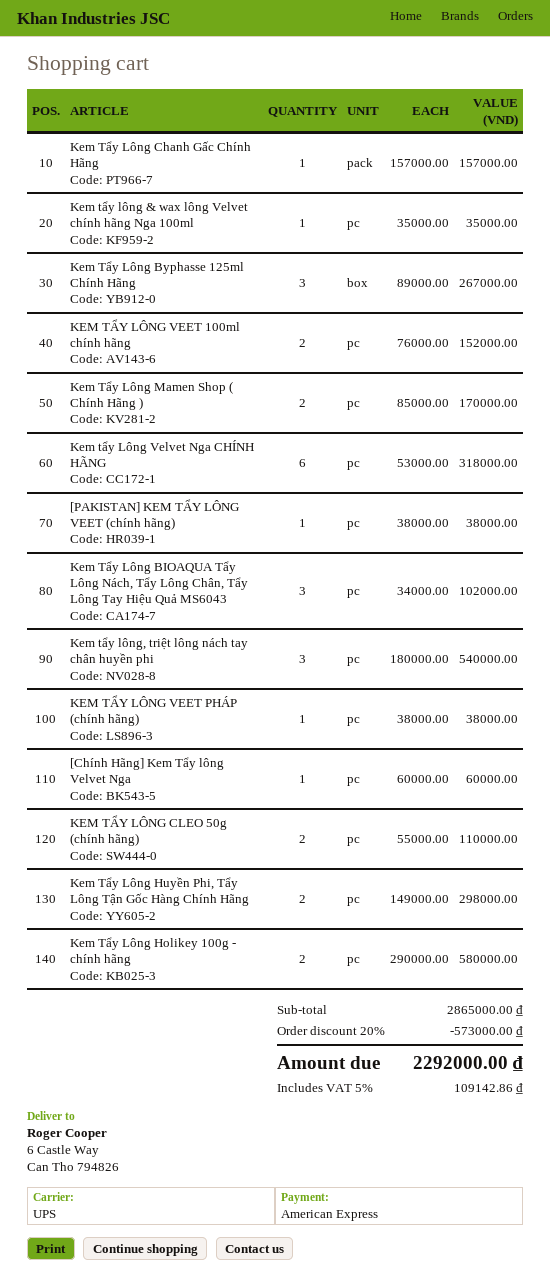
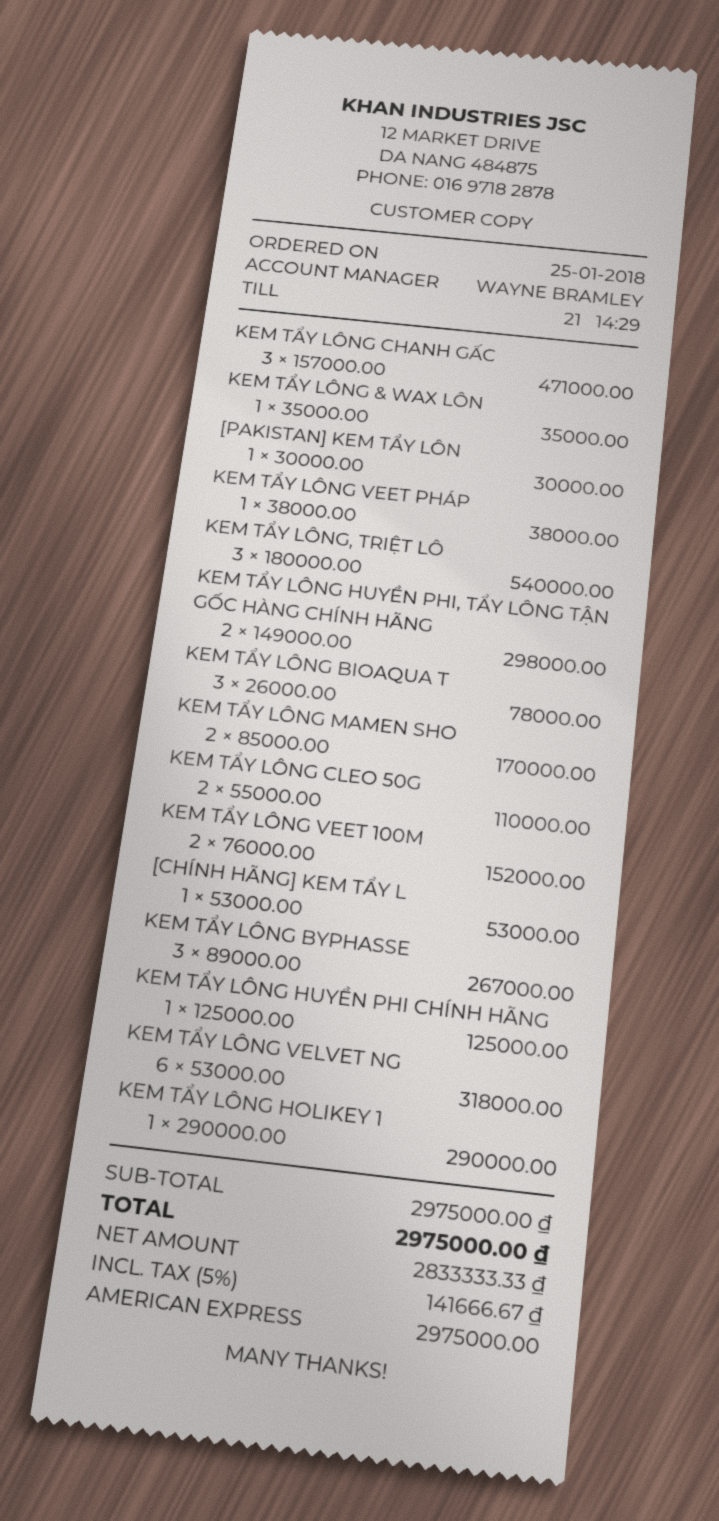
Kem Tẩy Lông Chanh Gấc Chính Hãng: 1 x 157000.00 = 157000.00 -> 3 x 157000.00 = 471000.00
[PAKISTAN] KEM TẨY LÔNG VEET (chính hãng): 1 x 38000.00 = 38000.00 -> 1 x 30000.00 = 30000.00
Kem Tẩy Lông BIOAQUA Tẩy Lông Nách, Tẩy Lông Chân, Tẩy Lông Tay Hiệu Quả MS6043: 3 x 34000.00 = 102000.00 -> 3 x 26000.00 = 78000.00
[Chính Hãng] Kem Tẩy lông Velvet Nga: 1 x 60000.00 = 60000.00 -> 1 x 53000.00 = 53000.00
Kem Tẩy Lông Holikey 100g - chính hãng: 2 x 290000.00 = 580000.00 -> 1 x 290000.00 = 290000.00
KEM TẨY LÔNG HUYỀN PHI CHÍNH HÃNG: none -> 1 x 125000.00 = 125000.00
subtotal: 2865000.00 -> 2975000.00
discount: 20% = 573000.00 -> none
tax: 5% = 109142.86 -> 5% = 141666.67
total: 2292000.00 -> 2975000.00

